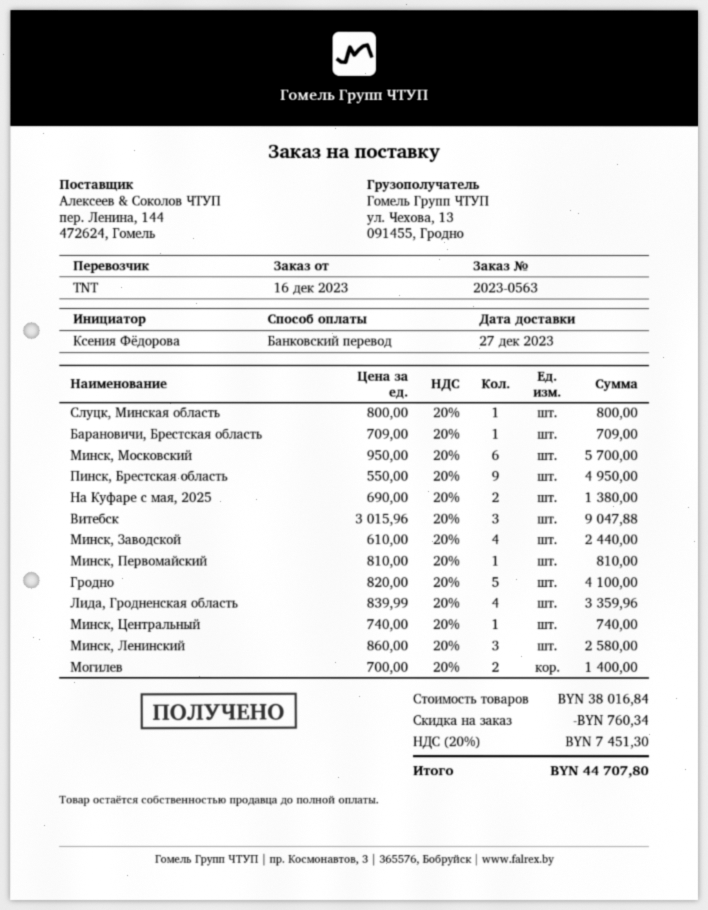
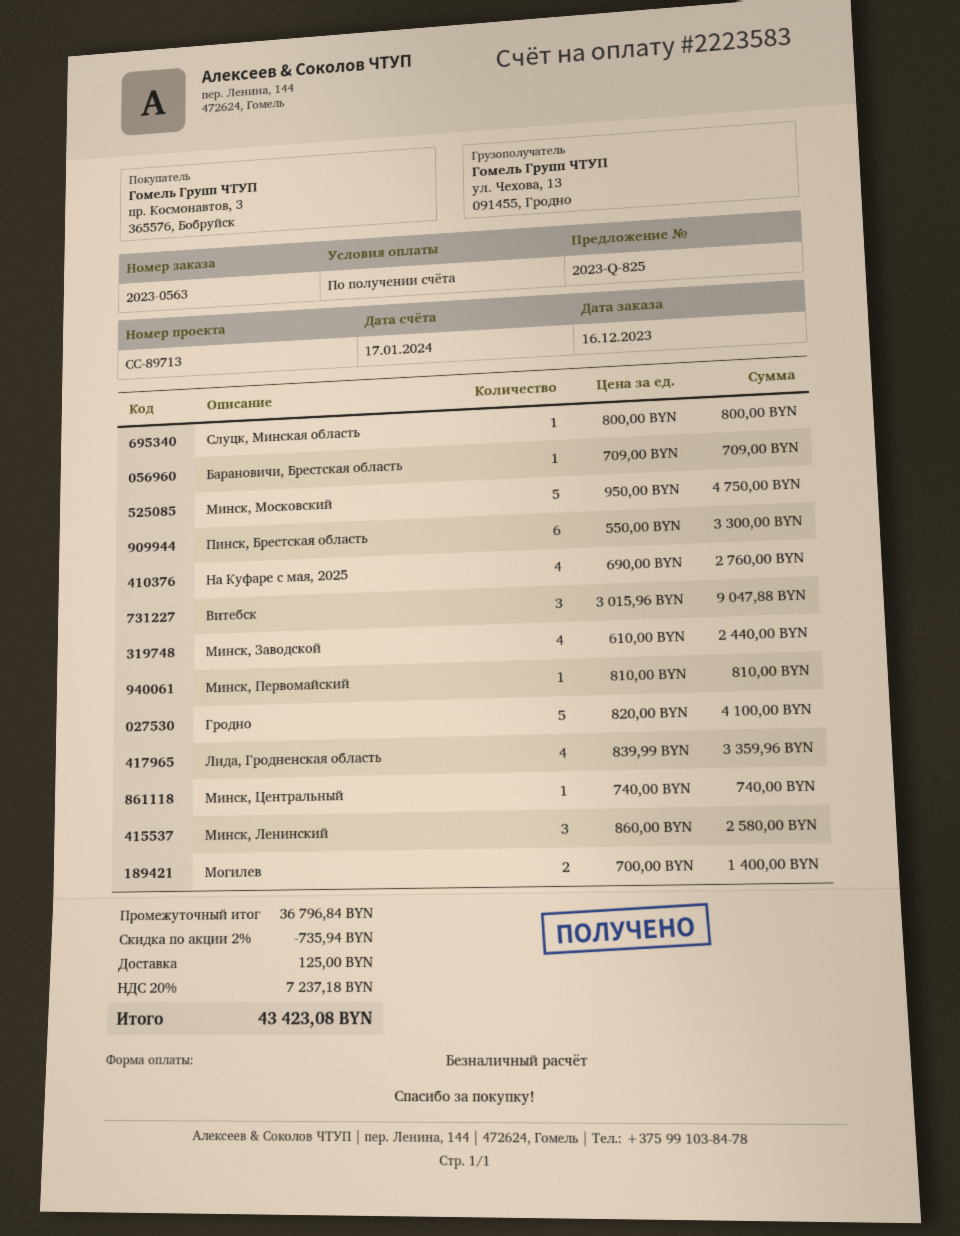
Минск, Московский: 6 x 950.00 = 5700.00 -> 5 x 950.00 = 4750.00
Пинск, Брестская область: 9 x 550.00 = 4950.00 -> 6 x 550.00 = 3300.00
На Куфаре с мая, 2025: 2 x 690.00 = 1380.00 -> 4 x 690.00 = 2760.00
subtotal: 38016.84 -> 36796.84
discount: 760.34 -> 735.94
shipping: none -> 125.00
tax: 20% = 7451.30 -> 20% = 7237.18
total: 44707.80 -> 43423.08

